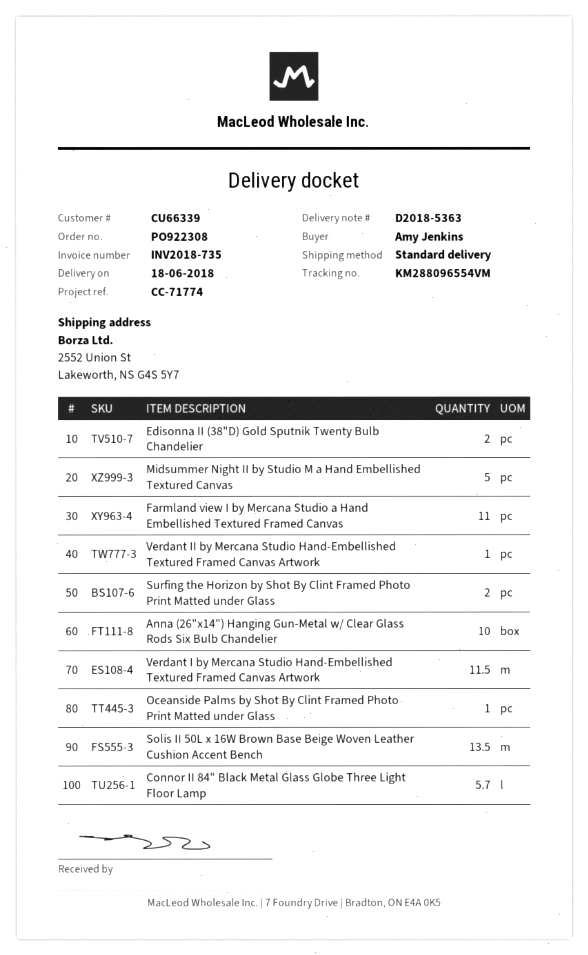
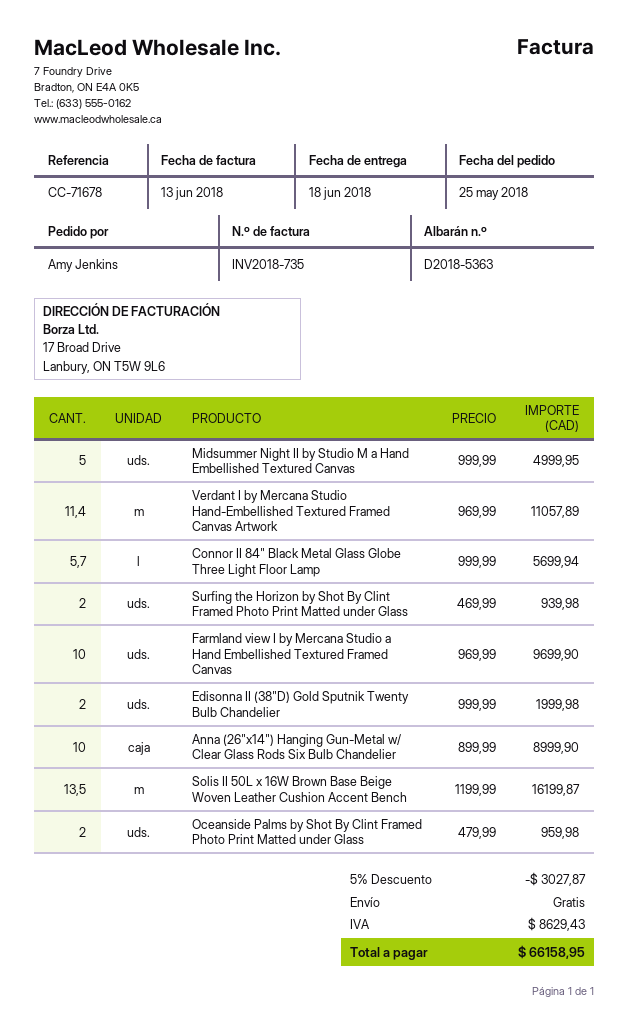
reference: CC-71774 -> CC-71678
Farmland view I by Mercana Studio a Hand Embellished Textured Framed Canvas: 11 -> 10
Verdant II by Mercana Studio Hand-Embellished Textured Framed Canvas Artwork: 1 -> none
Verdant I by Mercana Studio Hand-Embellished Textured Framed Canvas Artwork: 11.5 -> 11.4
Oceanside Palms by Shot By Clint Framed Photo Print Matted under Glass: 1 -> 2

